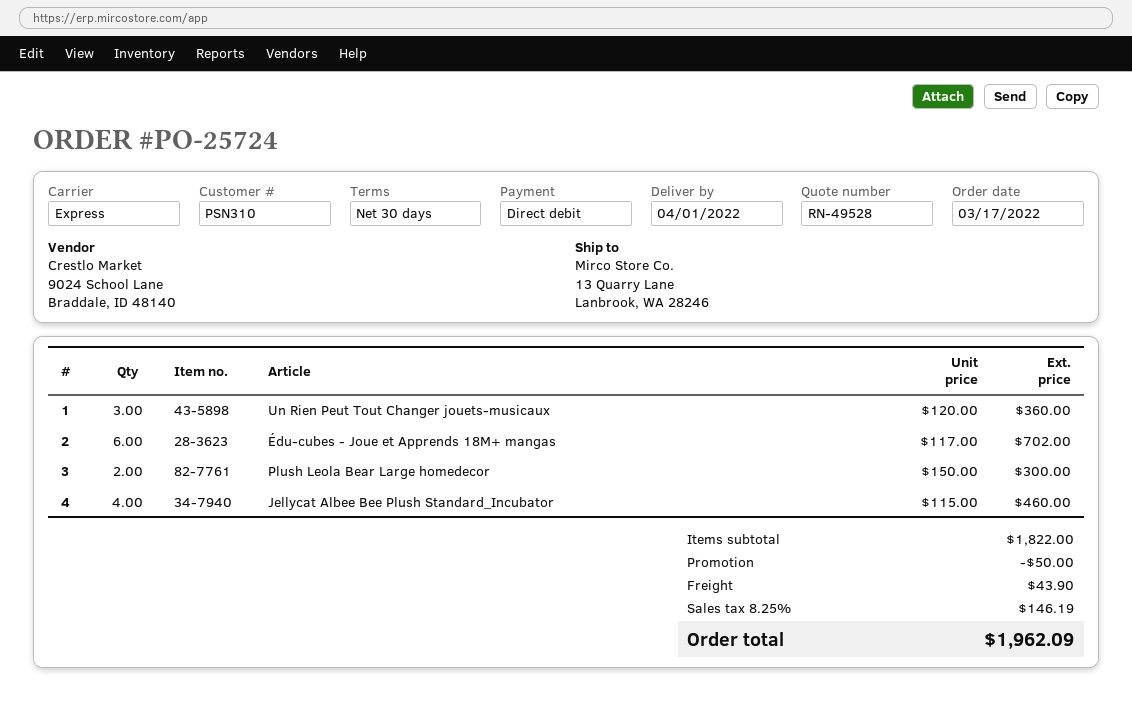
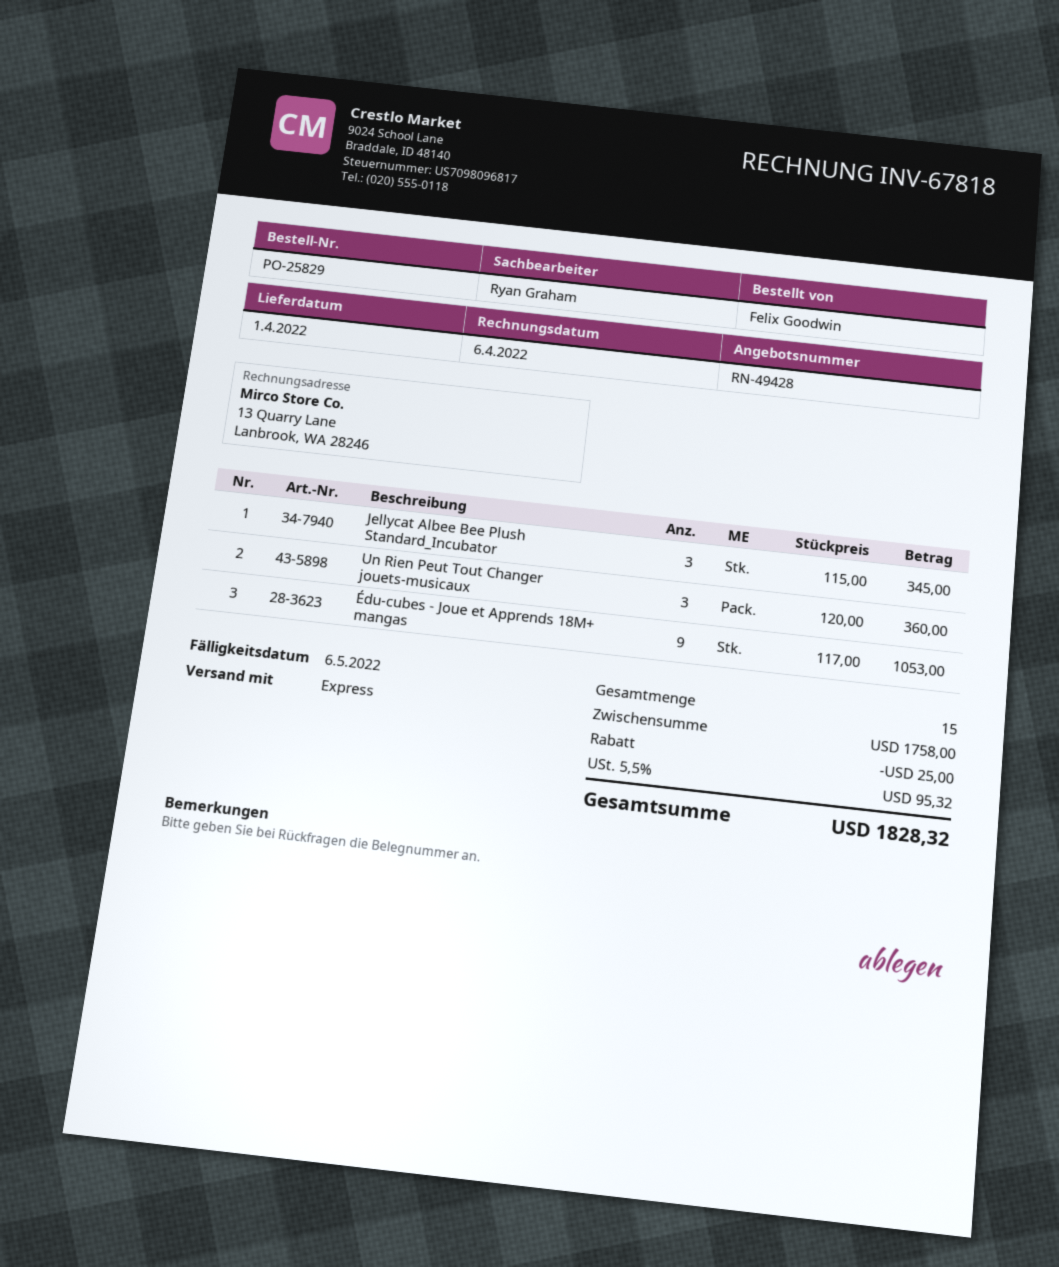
quote number: RN-49528 -> RN-49428
order number: PO-25724 -> PO-25829
Édu-cubes - Joue et Apprends 18M+ mangas: 6 x 117.00 = 702.00 -> 9 x 117.00 = 1053.00
Plush Leola Bear Large homedecor: 2 x 150.00 = 300.00 -> none
Jellycat Albee Bee Plush Standard_Incubator: 4 x 115.00 = 460.00 -> 3 x 115.00 = 345.00
subtotal: 1822.00 -> 1758.00
discount: 50.00 -> 25.00
shipping: 43.90 -> none
tax: 8.25% = 146.19 -> 5.5% = 95.32
total: 1962.09 -> 1828.32

